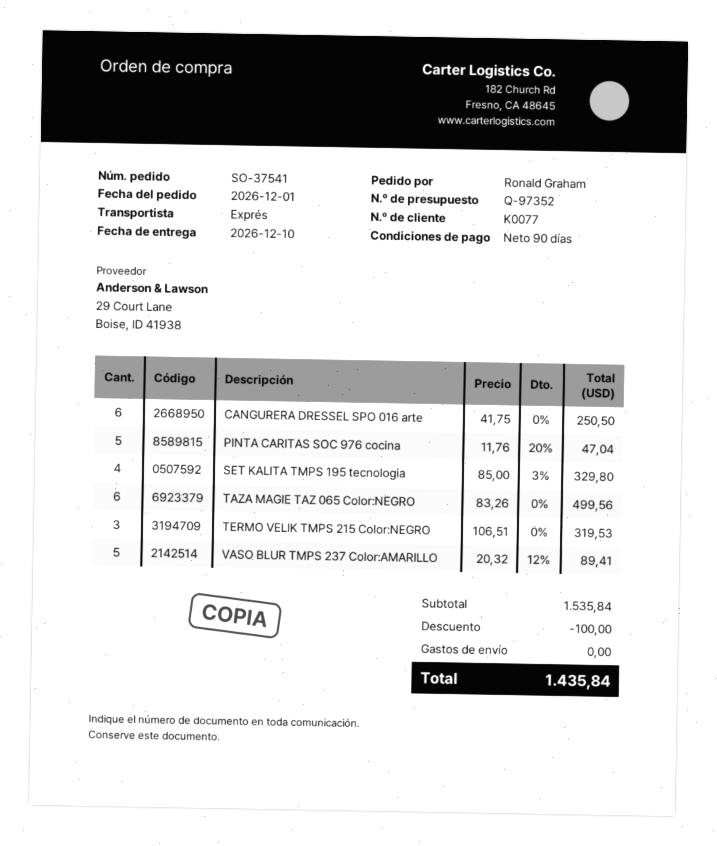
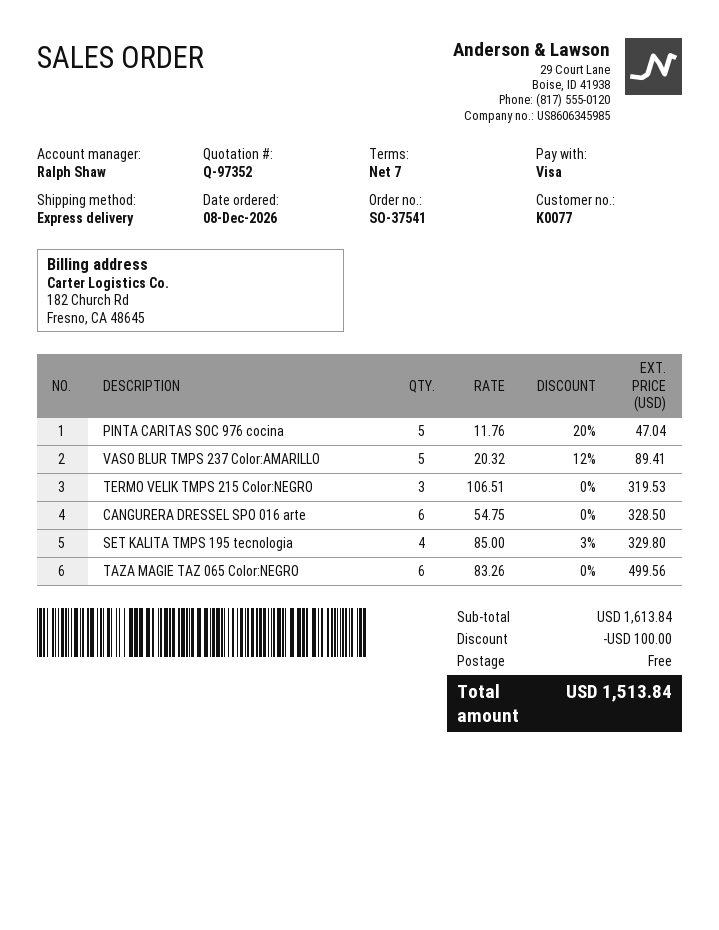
order date: 2026-12-01 -> 2026-12-08
payment terms: 90 days -> 7 days
CANGURERA DRESSEL SPO 016 arte: 6 x 41.75 = 250.50 -> 6 x 54.75 = 328.50
subtotal: 1535.84 -> 1613.84
total: 1435.84 -> 1513.84

